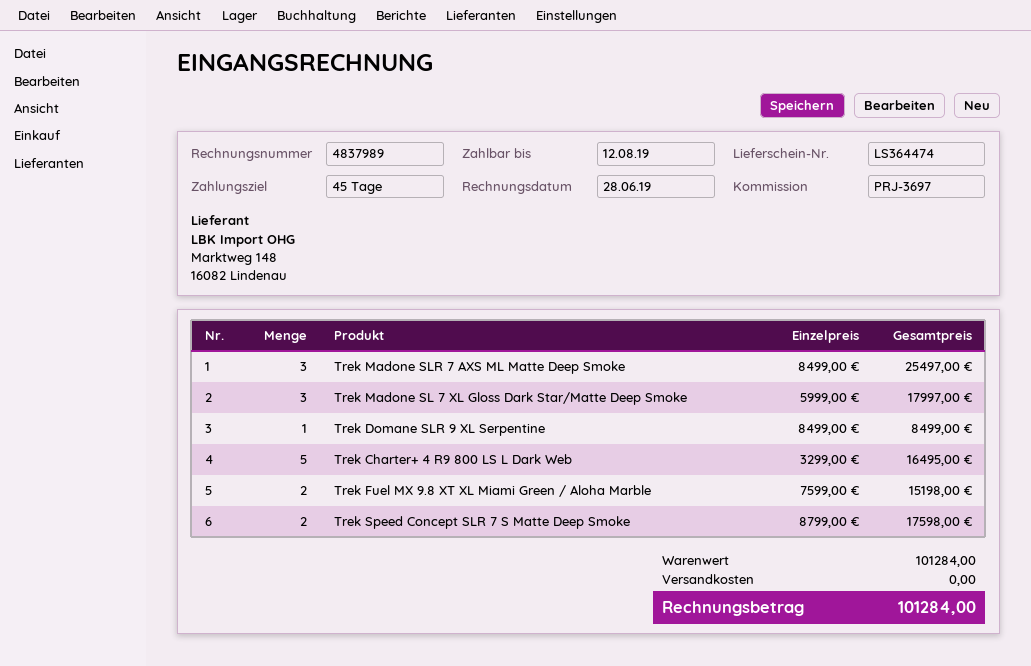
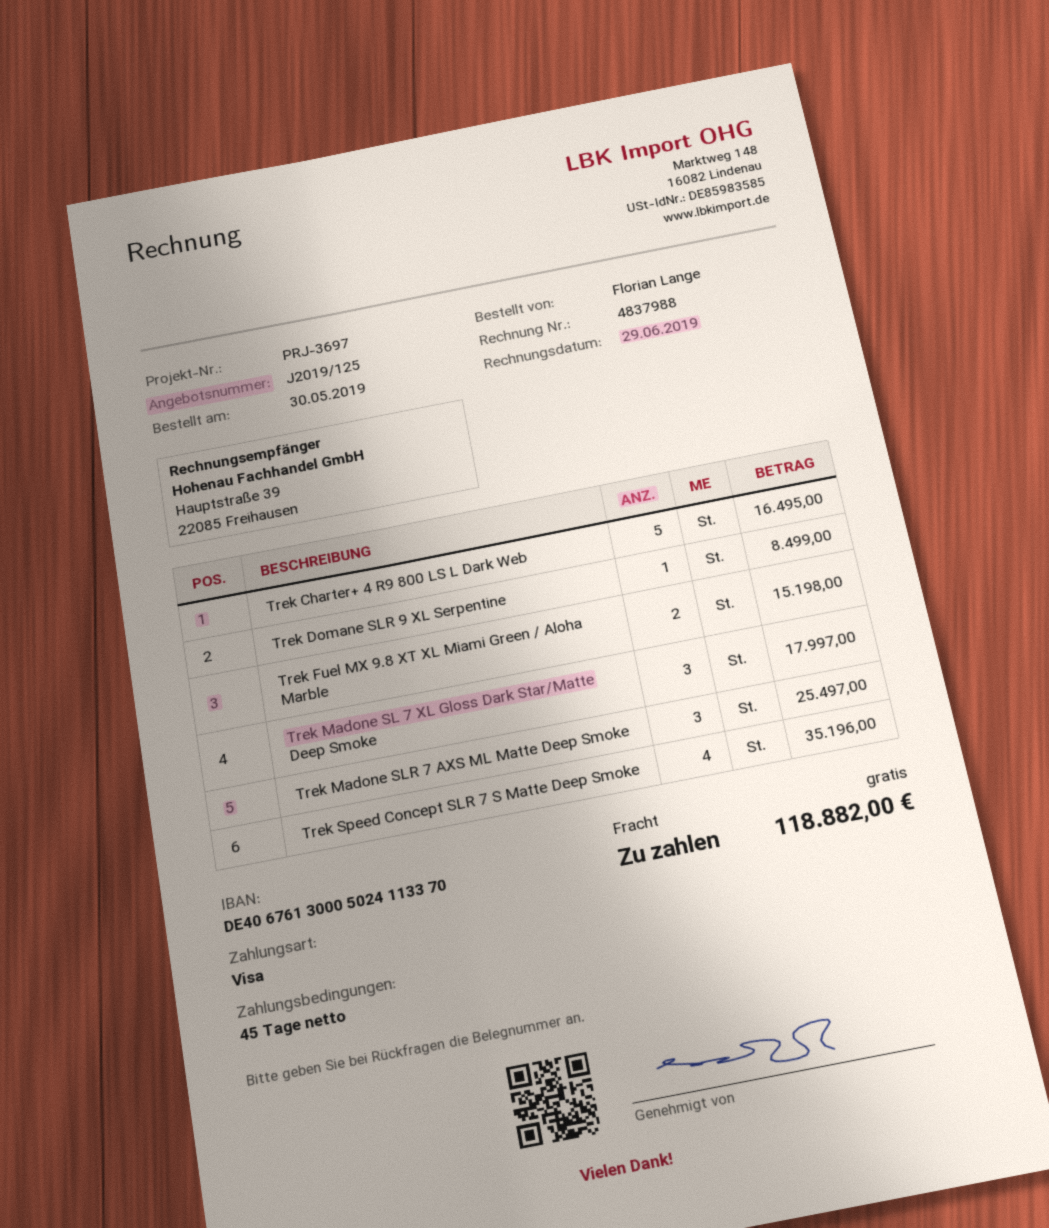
invoice number: 4837989 -> 4837988
invoice date: 2019-06-28 -> 2019-06-29
Trek Speed Concept SLR 7 S Matte Deep Smoke: 2 for 17598.00 -> 4 for 35196.00
total: 101284.00 -> 118882.00

